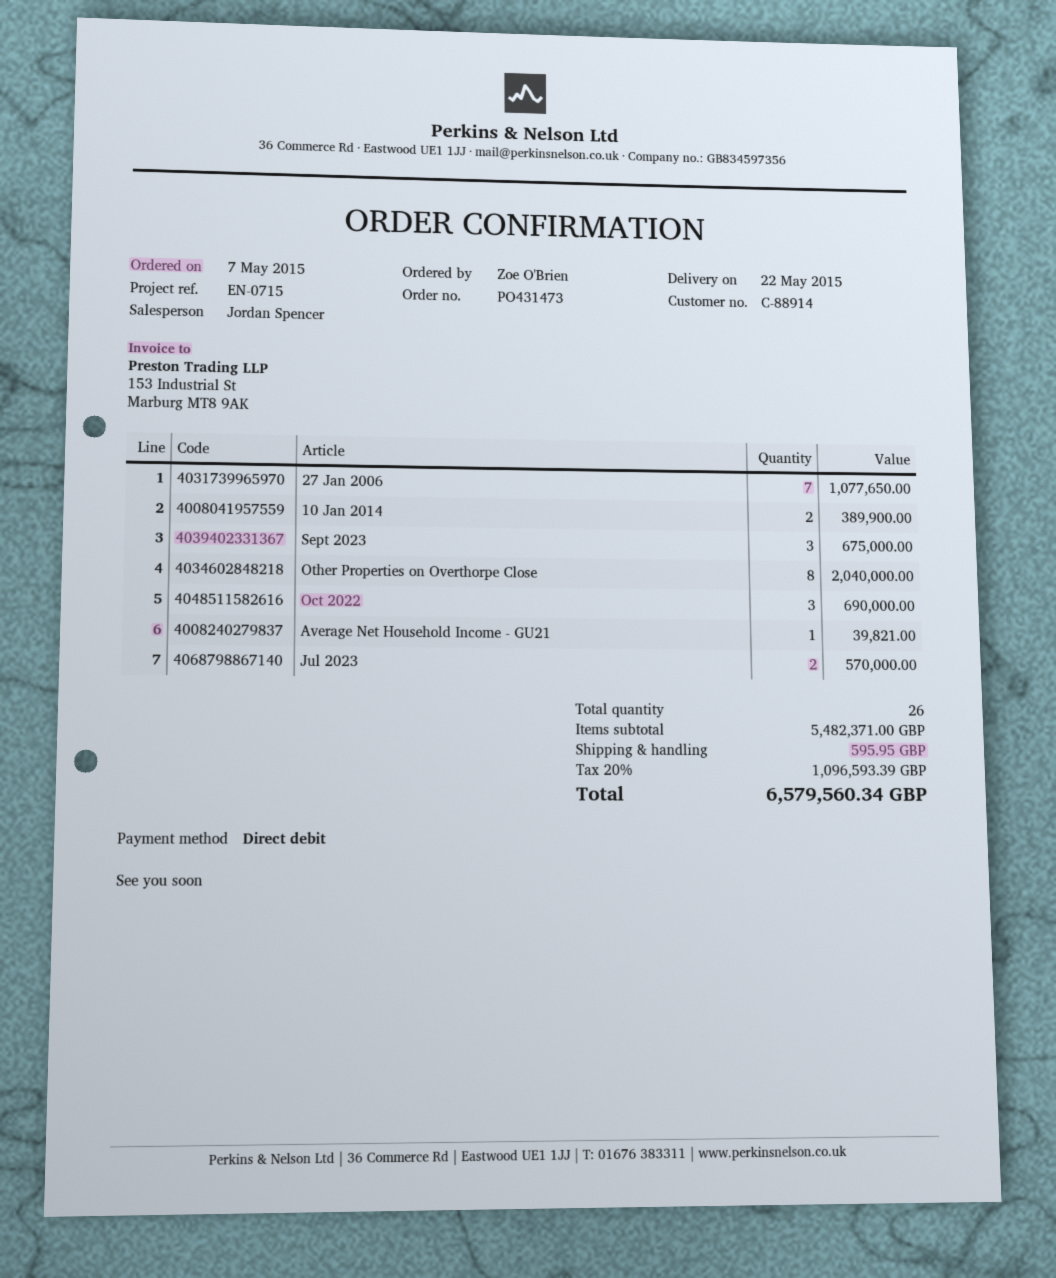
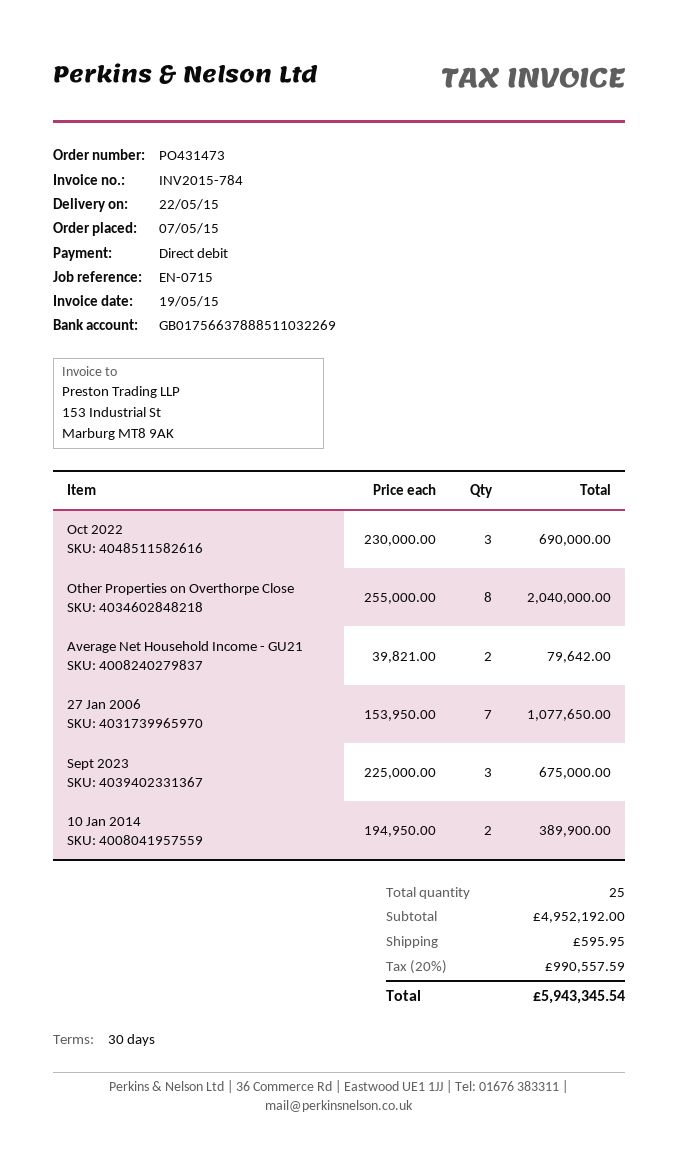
Average Net Household Income - GU21: 1 for 39821.00 -> 2 for 79642.00
Jul 2023: 2 for 570000.00 -> none
total quantity: 26 -> 25
subtotal: 5482371.00 -> 4952192.00
tax: 20% = 1096593.39 -> 20% = 990557.59
total: 6579560.34 -> 5943345.54

